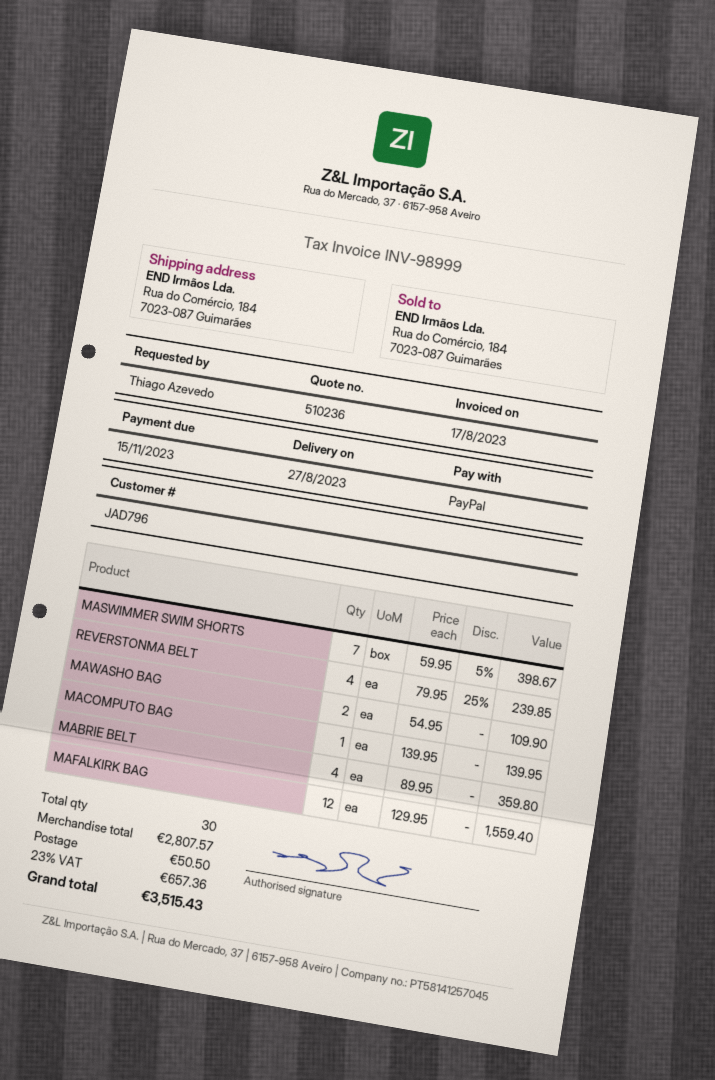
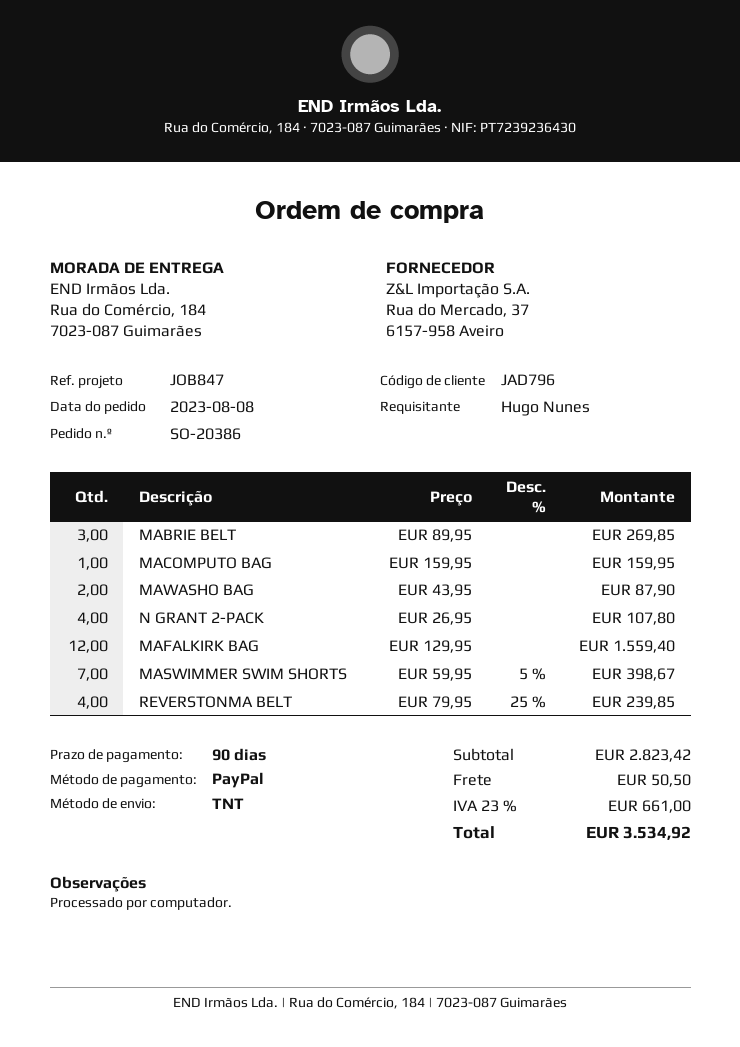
ordered by: Thiago Azevedo -> Hugo Nunes
MAWASHO BAG: 2 x 54.95 = 109.90 -> 2 x 43.95 = 87.90
MACOMPUTO BAG: 1 x 139.95 = 139.95 -> 1 x 159.95 = 159.95
MABRIE BELT: 4 x 89.95 = 359.80 -> 3 x 89.95 = 269.85
N GRANT 2-PACK: none -> 4 x 26.95 = 107.80
subtotal: 2807.57 -> 2823.42
tax: 23% = 657.36 -> 23% = 661.00
total: 3515.43 -> 3534.92

